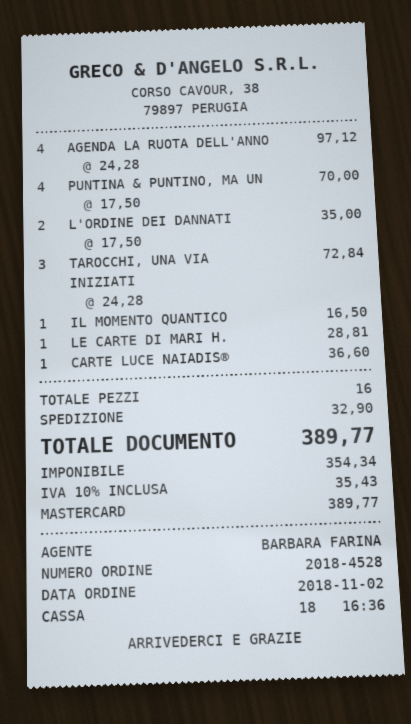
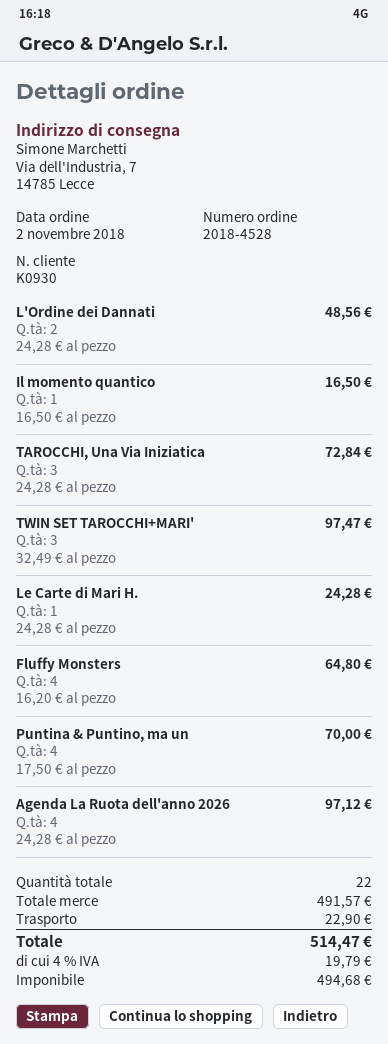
L'ORDINE DEI DANNATI: 2 x 17.50 = 35.00 -> 2 x 24.28 = 48.56
LE CARTE DI MARI H.: 1 x 28.81 = 28.81 -> 1 x 24.28 = 24.28
CARTE LUCE NAIADIS®: 1 x 36.60 = 36.60 -> none
TWIN SET TAROCCHI+MARI': none -> 3 x 32.49 = 97.47
Fluffy Monsters: none -> 4 x 16.20 = 64.80
total quantity: 16 -> 22
shipping: 32.90 -> 22.90
net: 354.34 -> 494.68
tax: 10% = 35.43 -> 4% = 19.79
total: 389.77 -> 514.47

